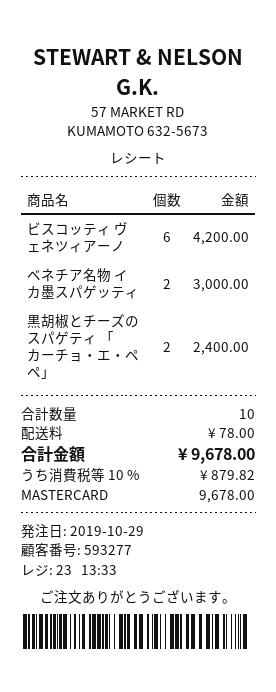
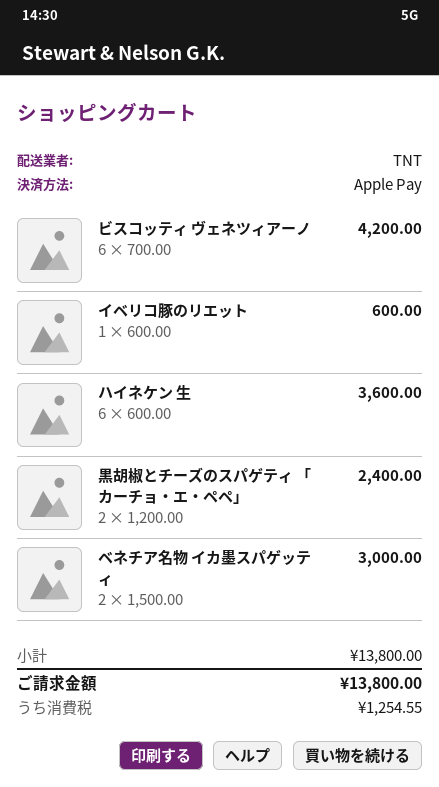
payment method: Mastercard -> Apple Pay
イベリコ豚のリエット: none -> 1 for 600.00
ハイネケン 生: none -> 6 for 3600.00
shipping: 78.00 -> none
tax: 879.82 -> 1254.55
total: 9678.00 -> 13800.00

